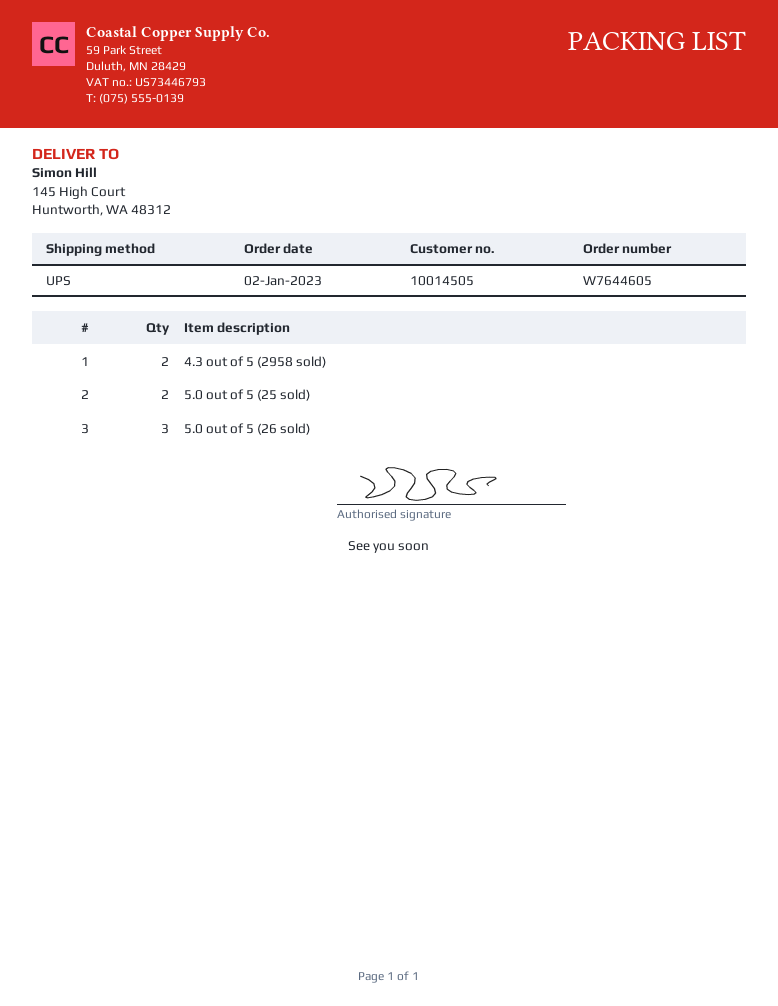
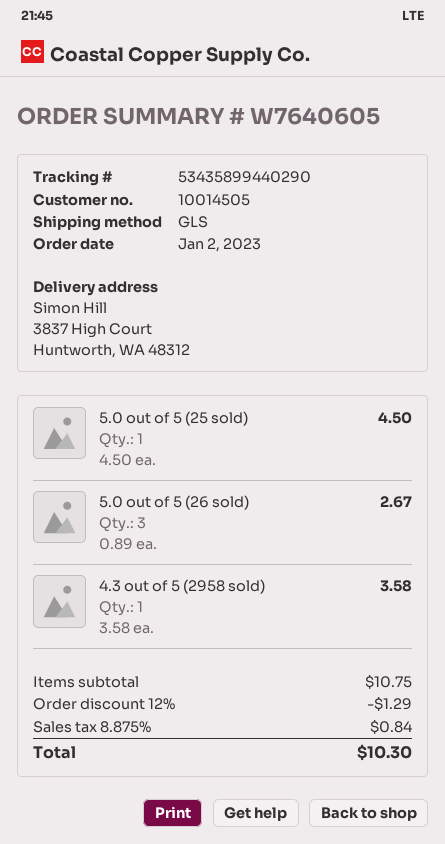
order number: W7644605 -> W7640605
shipping method: UPS -> GLS
ship to: 145 High Court, Huntworth, WA 48312 -> 3837 High Court, Huntworth, WA 48312
4.3 out of 5 (2958 sold): 2 -> 1
5.0 out of 5 (25 sold): 2 -> 1

